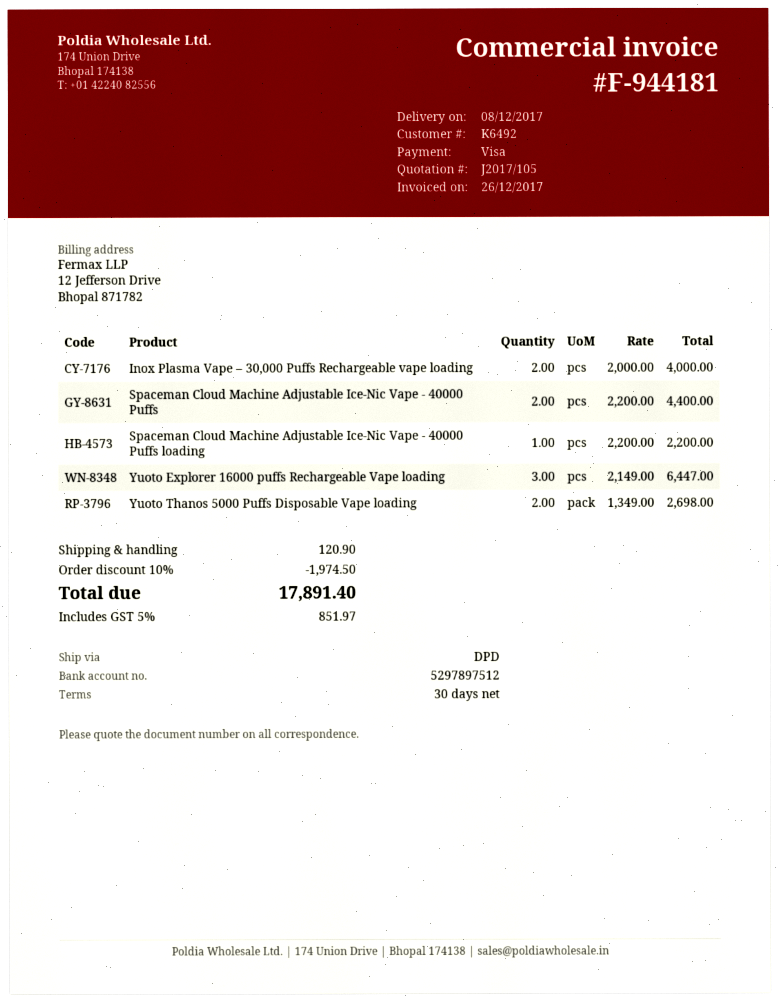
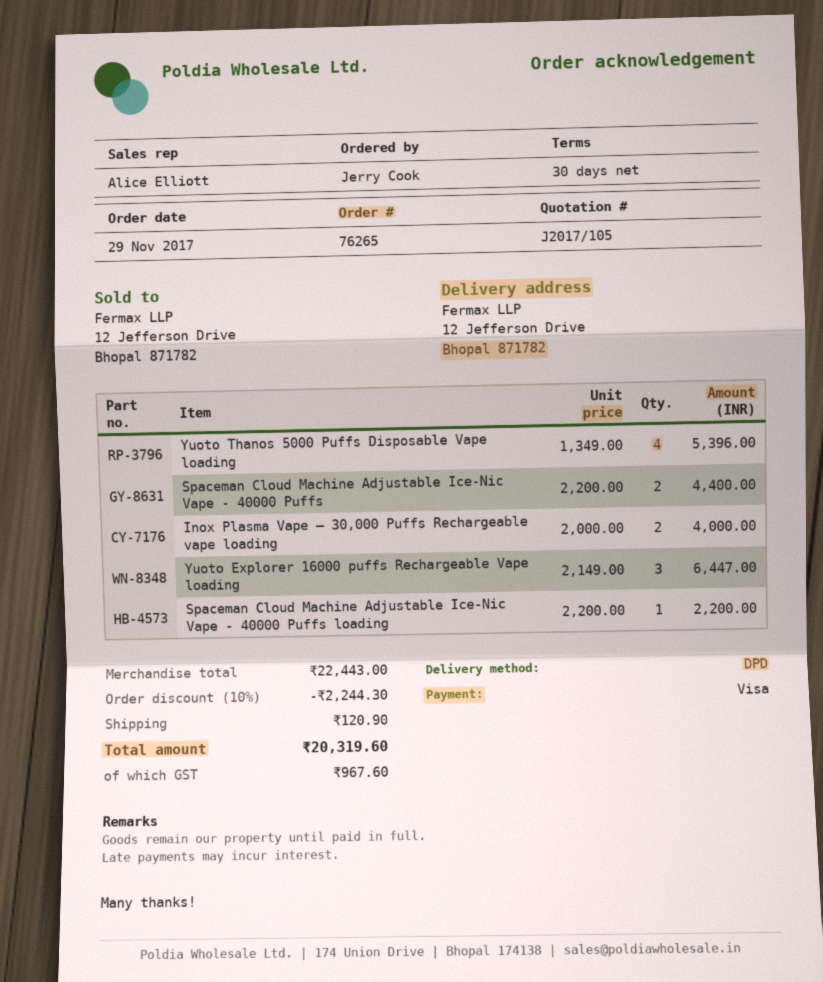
Yuoto Thanos 5000 Puffs Disposable Vape loading: 2 x 1349.00 = 2698.00 -> 4 x 1349.00 = 5396.00
discount: 10% = 1974.50 -> 10% = 2244.30
tax: 851.97 -> 967.60
total: 17891.40 -> 20319.60

